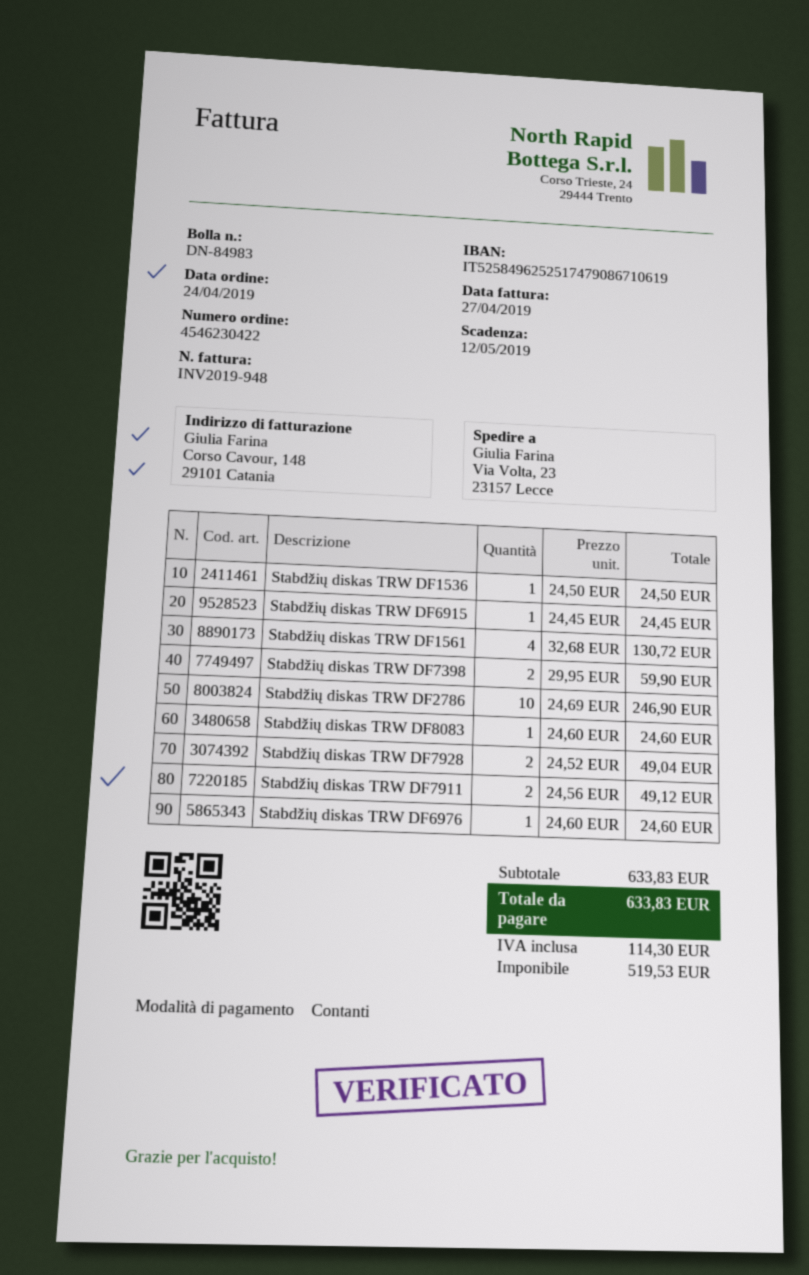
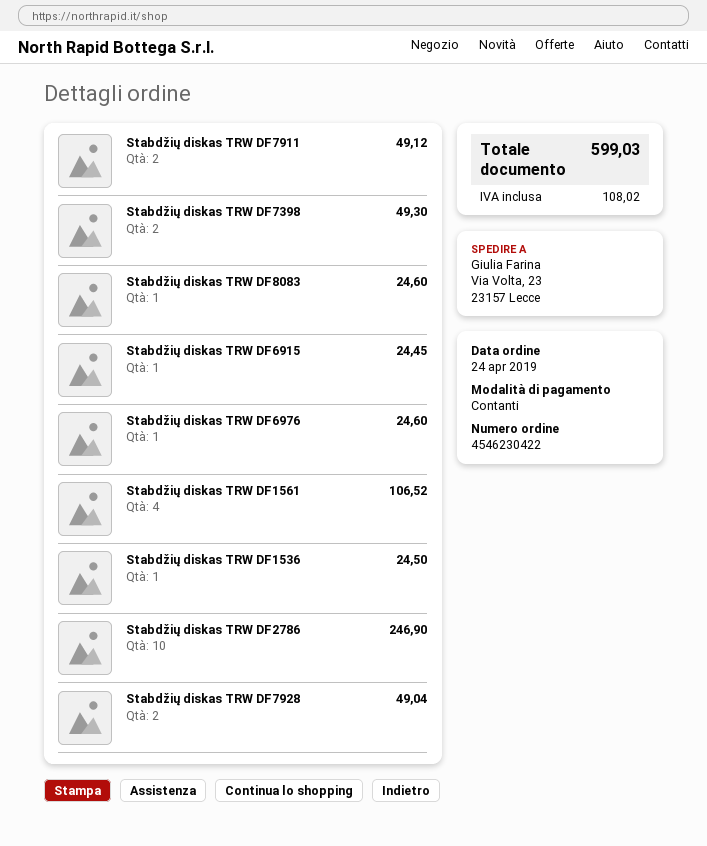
Stabdžių diskas TRW DF1561: 4 for 130.72 -> 4 for 106.52
Stabdžių diskas TRW DF7398: 2 for 59.90 -> 2 for 49.30
tax: 114.30 -> 108.02
total: 633.83 -> 599.03

